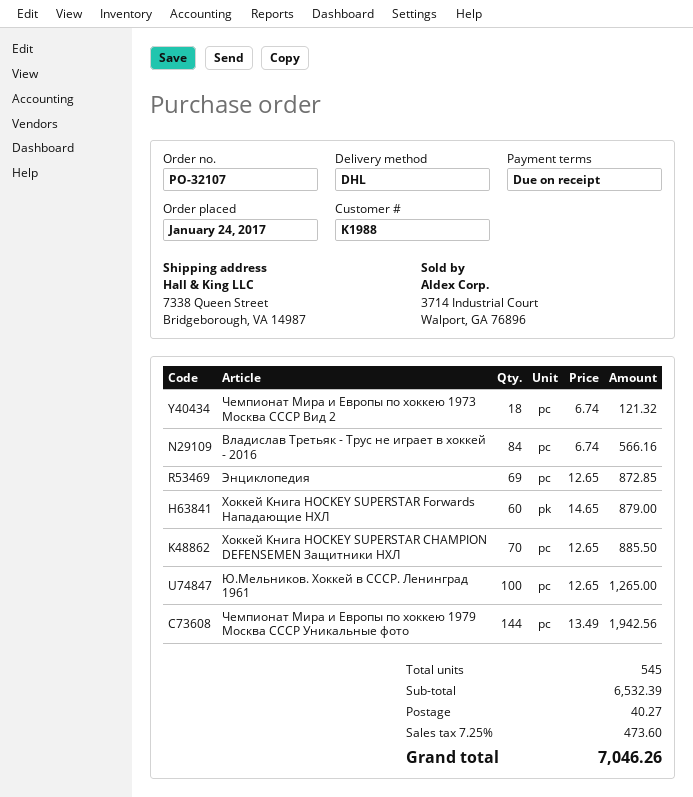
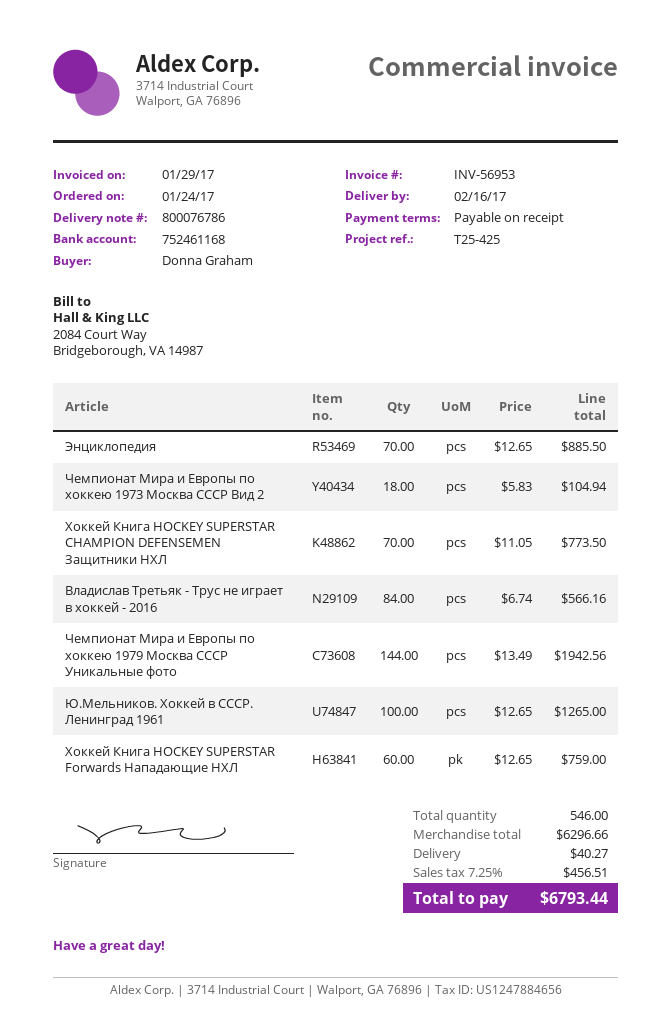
Чемпионат Мира и Европы по хоккею 1973 Москва СССР Вид 2: 18 x 6.74 = 121.32 -> 18 x 5.83 = 104.94
Энциклопедия: 69 x 12.65 = 872.85 -> 70 x 12.65 = 885.50
Хоккей Книга HOCKEY SUPERSTAR Forwards Нападающие НХЛ: 60 x 14.65 = 879.00 -> 60 x 12.65 = 759.00
Хоккей Книга HOCKEY SUPERSTAR CHAMPION DEFENSEMEN Защитники НХЛ: 70 x 12.65 = 885.50 -> 70 x 11.05 = 773.50
total quantity: 545 -> 546
subtotal: 6532.39 -> 6296.66
tax: 7.25% = 473.60 -> 7.25% = 456.51
total: 7046.26 -> 6793.44

